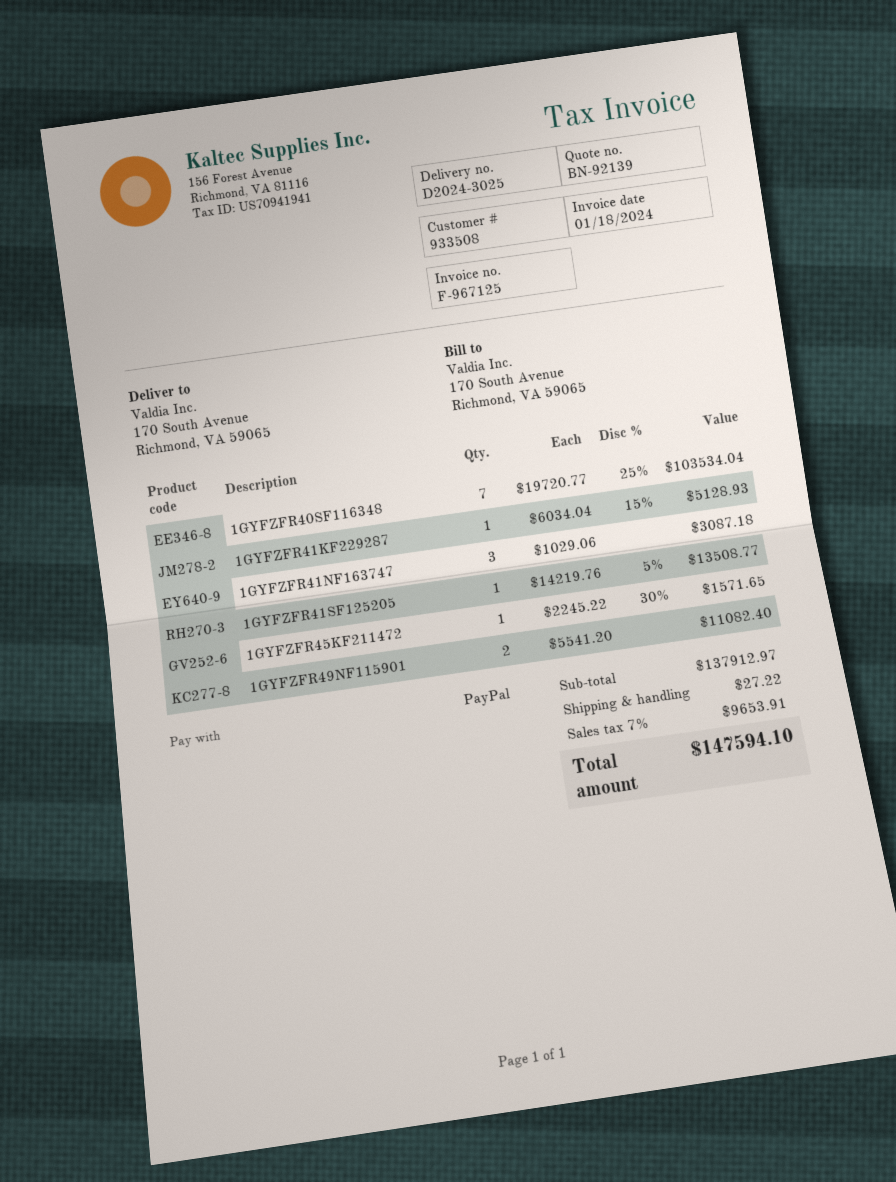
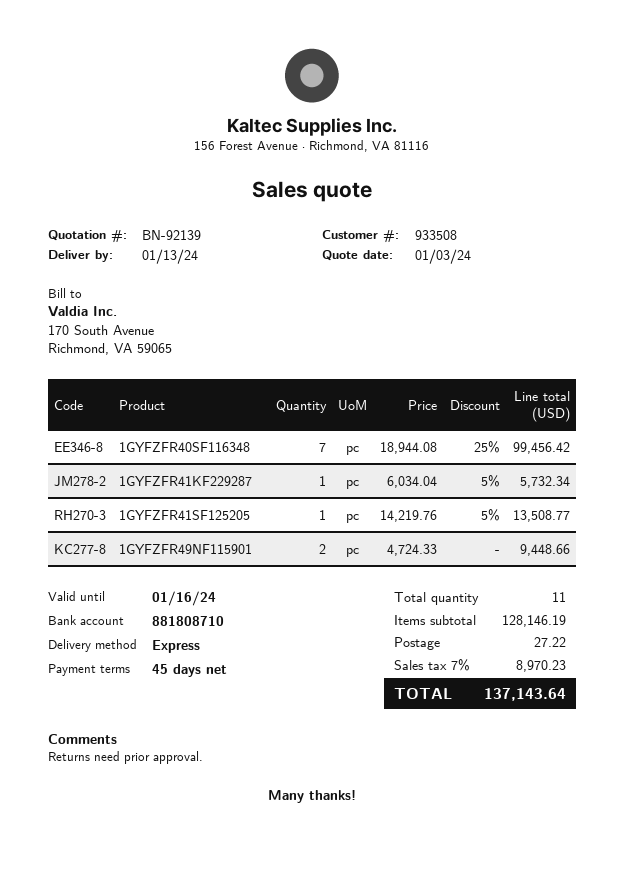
1GYFZFR40SF116348: 7 x 19720.77 - 25% = 103534.04 -> 7 x 18944.08 - 25% = 99456.42
1GYFZFR41KF229287: 1 x 6034.04 - 15% = 5128.93 -> 1 x 6034.04 - 5% = 5732.34
1GYFZFR41NF163747: 3 x 1029.06 = 3087.18 -> none
1GYFZFR45KF211472: 1 x 2245.22 - 30% = 1571.65 -> none
1GYFZFR49NF115901: 2 x 5541.20 = 11082.40 -> 2 x 4724.33 = 9448.66
subtotal: 137912.97 -> 128146.19
tax: 7% = 9653.91 -> 7% = 8970.23
total: 147594.10 -> 137143.64

